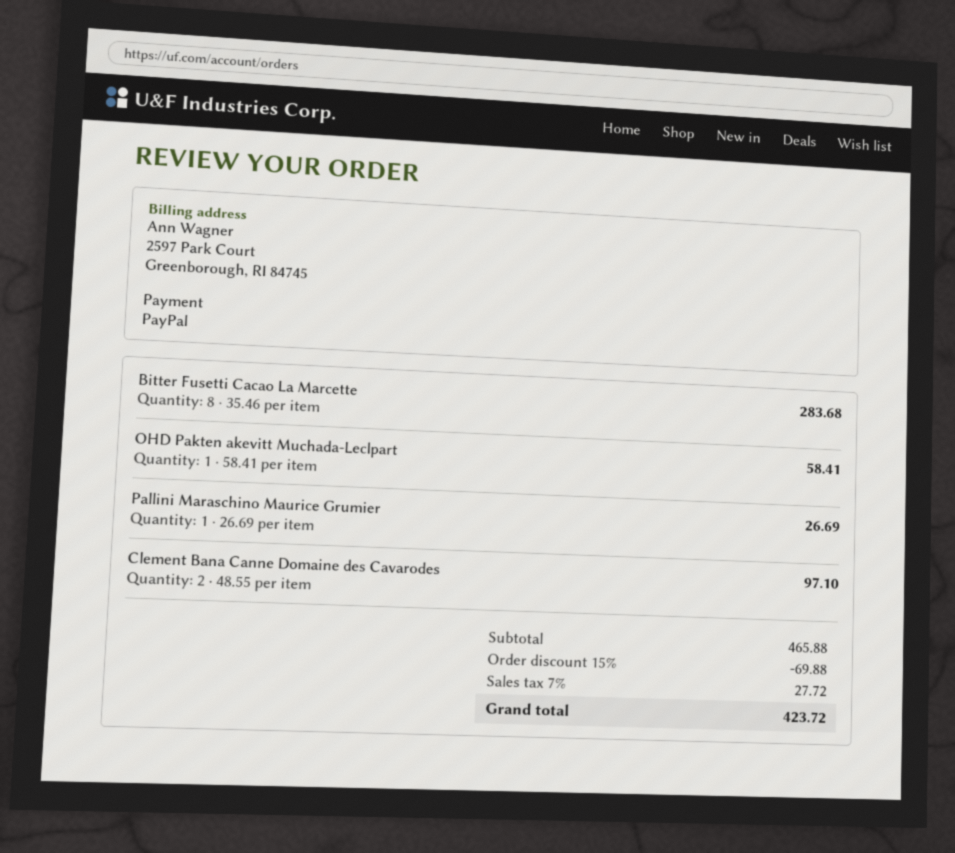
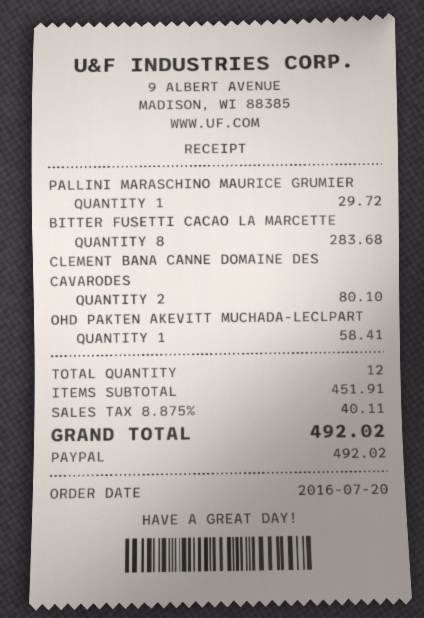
Pallini Maraschino Maurice Grumier: 1 for 26.69 -> 1 for 29.72
Clement Bana Canne Domaine des Cavarodes: 2 for 97.10 -> 2 for 80.10
subtotal: 465.88 -> 451.91
discount: 15% = 69.88 -> none
tax: 7% = 27.72 -> 8.875% = 40.11
total: 423.72 -> 492.02

